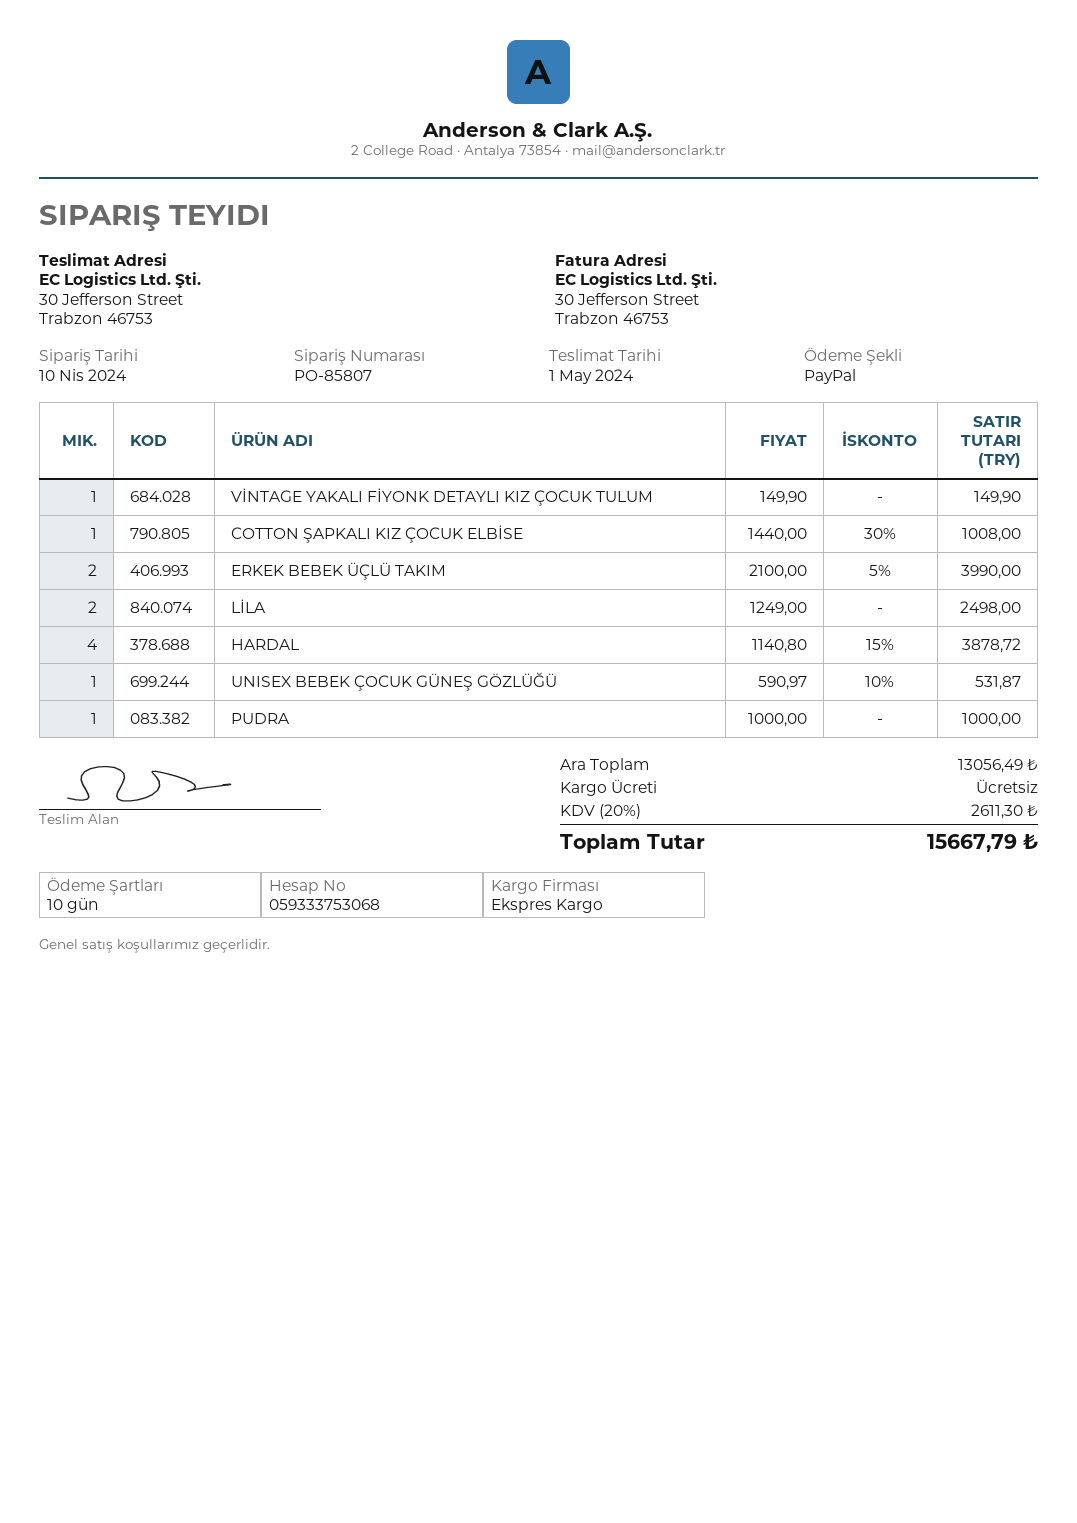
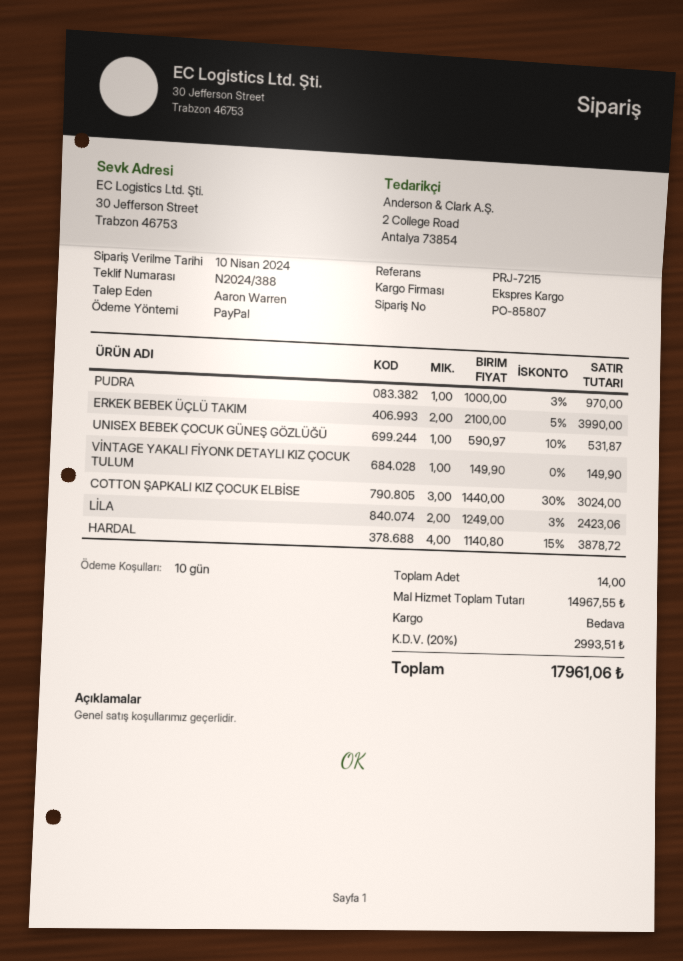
COTTON ŞAPKALI KIZ ÇOCUK ELBİSE: 1 x 1440.00 - 30% = 1008.00 -> 3 x 1440.00 - 30% = 3024.00
LİLA: 2 x 1249.00 = 2498.00 -> 2 x 1249.00 - 3% = 2423.06
PUDRA: 1 x 1000.00 = 1000.00 -> 1 x 1000.00 - 3% = 970.00
subtotal: 13056.49 -> 14967.55
tax: 20% = 2611.30 -> 20% = 2993.51
total: 15667.79 -> 17961.06

